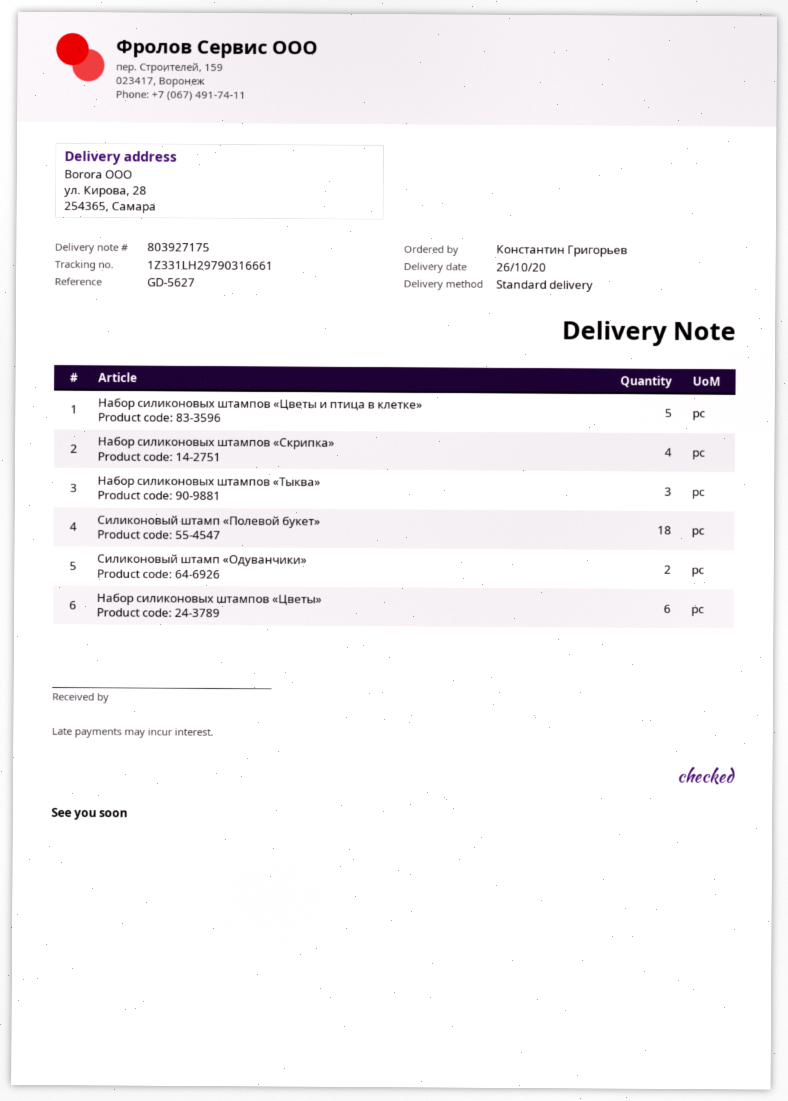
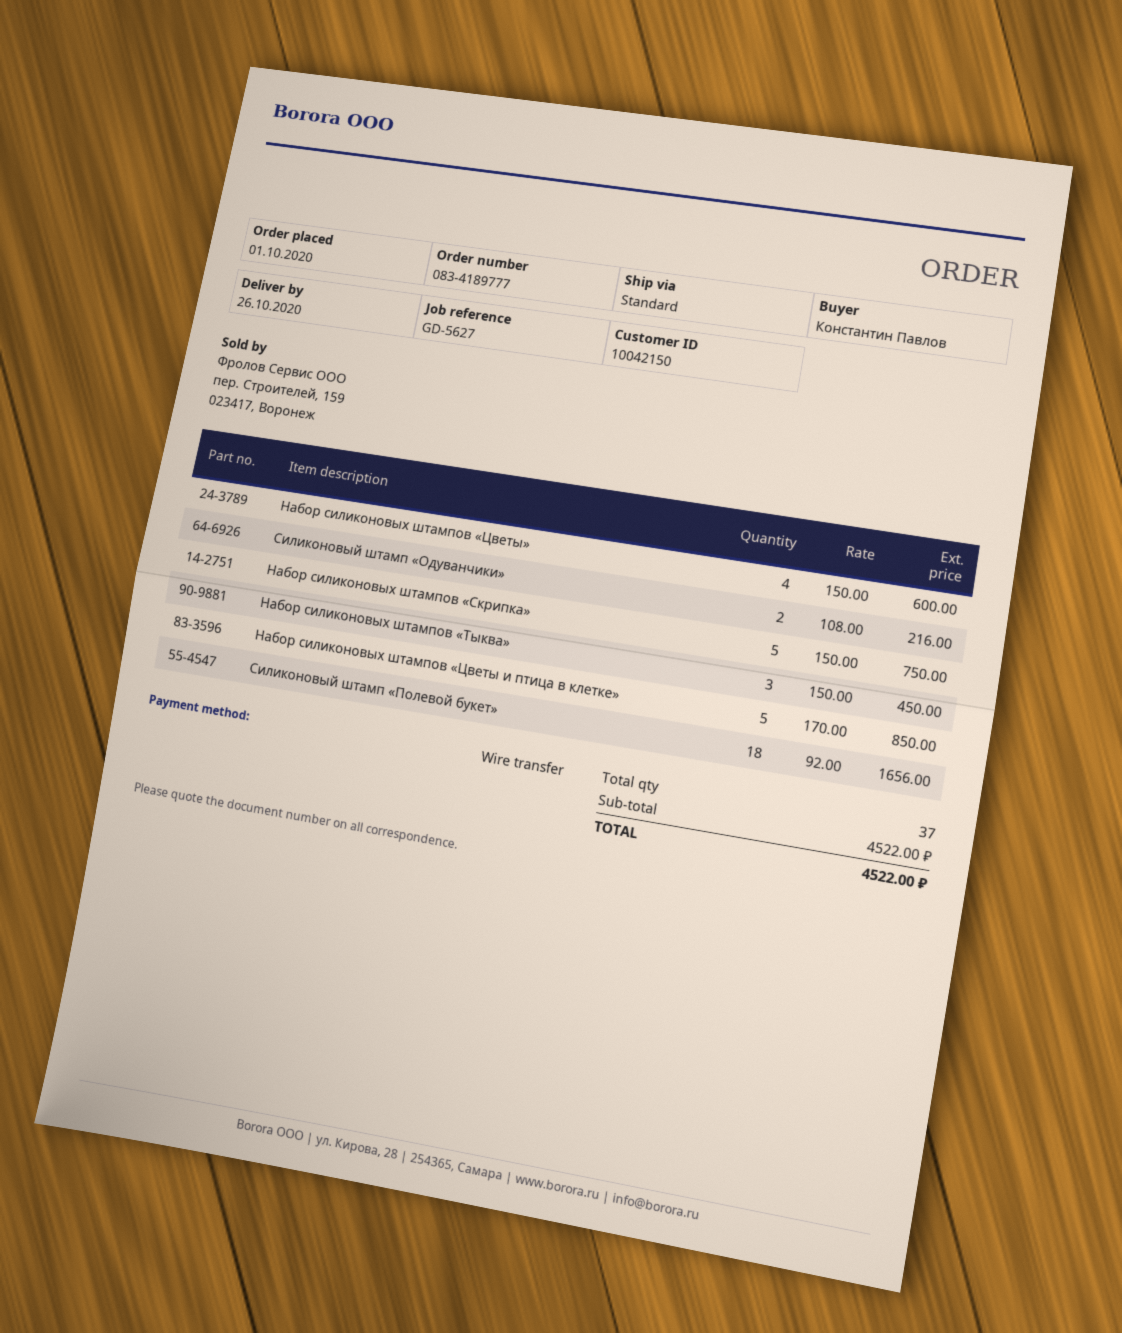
ordered by: Константин Григорьев -> Константин Павлов
Набор силиконовых штампов «Скрипка»: 4 -> 5
Набор силиконовых штампов «Цветы»: 6 -> 4

